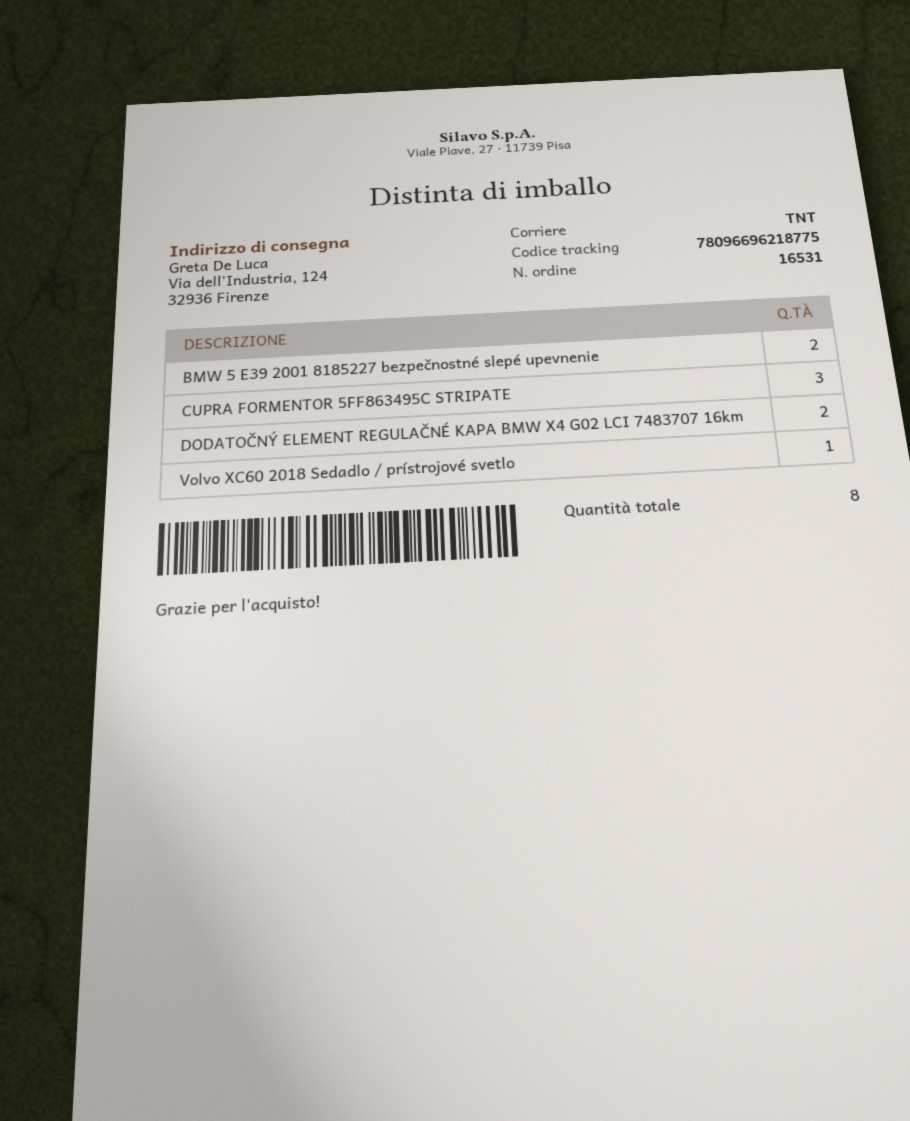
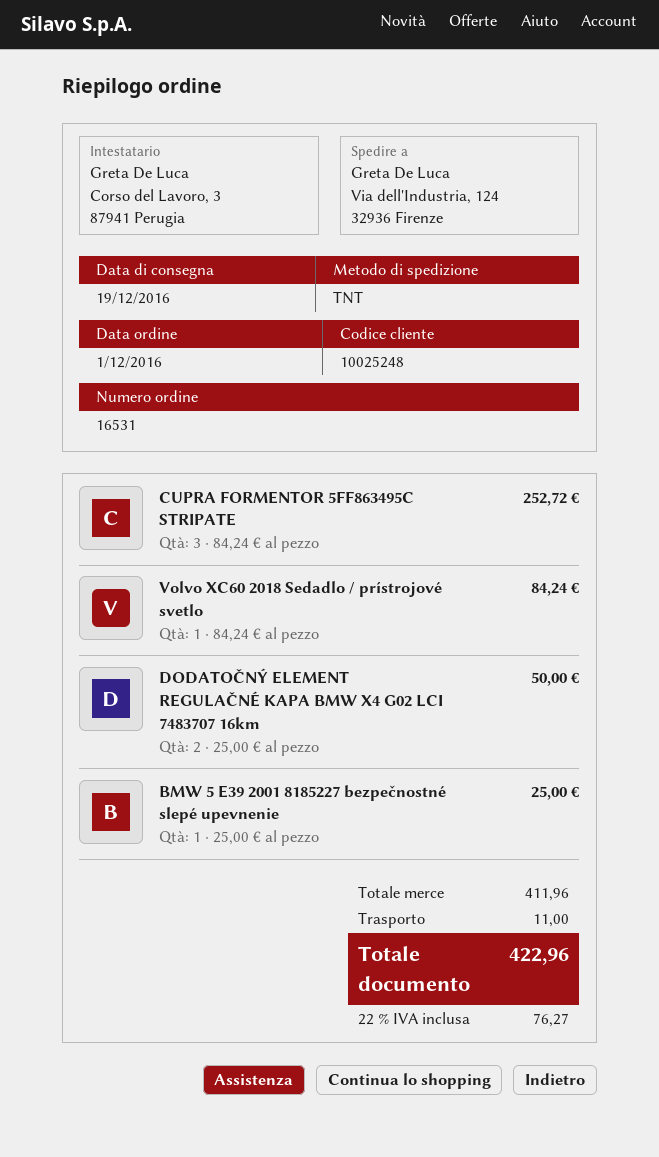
BMW 5 E39 2001 8185227 bezpečnostné slepé upevnenie: 2 -> 1

